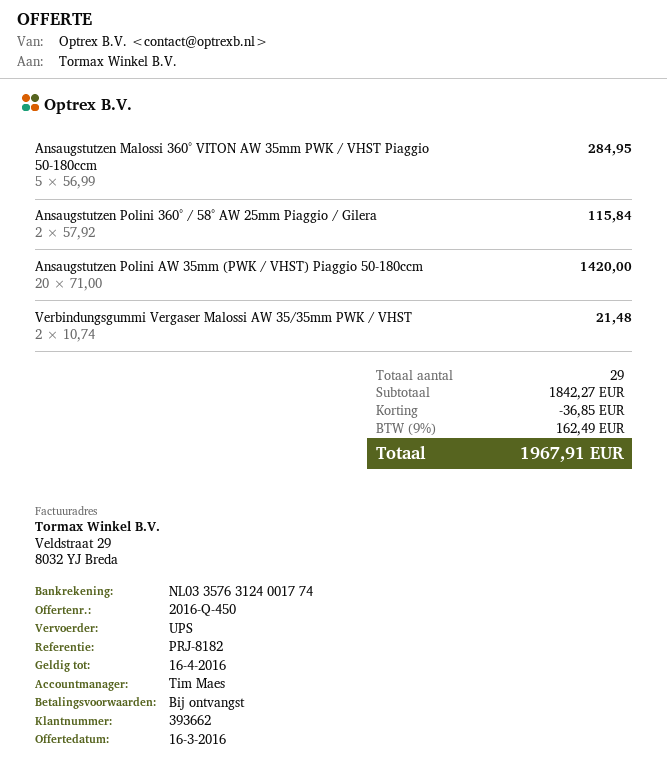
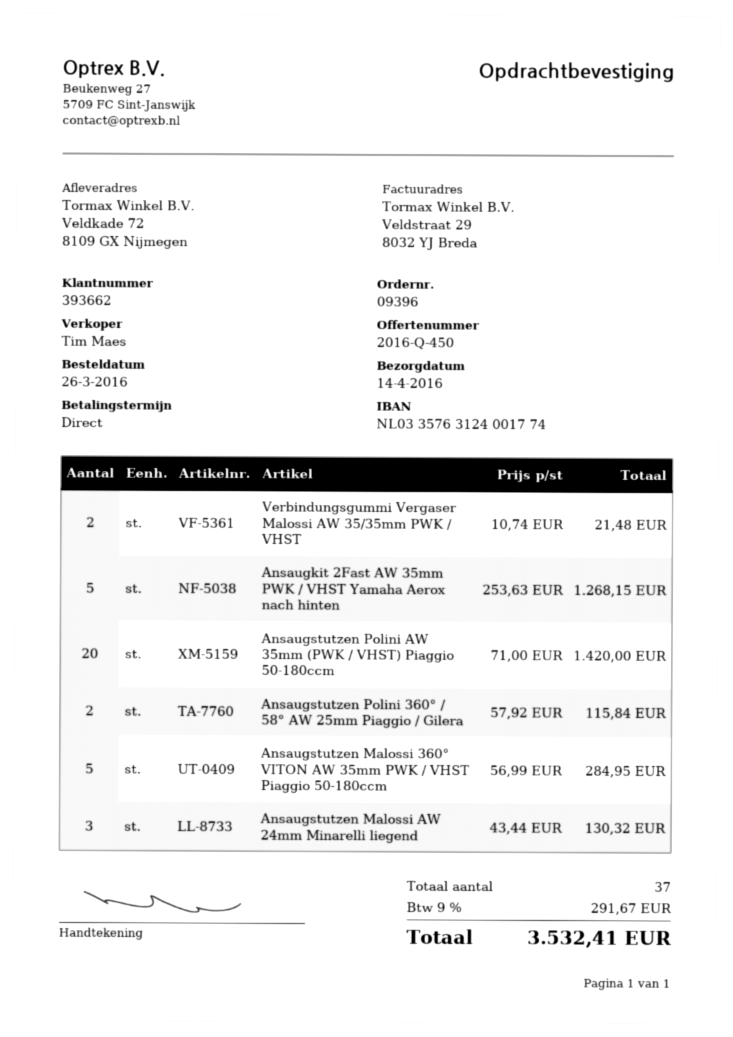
Ansaugkit 2Fast AW 35mm PWK / VHST Yamaha Aerox nach hinten: none -> 5 x 253.63 = 1268.15
Ansaugstutzen Malossi AW 24mm Minarelli liegend: none -> 3 x 43.44 = 130.32
total quantity: 29 -> 37
discount: 36.85 -> none
tax: 9% = 162.49 -> 9% = 291.67
total: 1967.91 -> 3532.41

